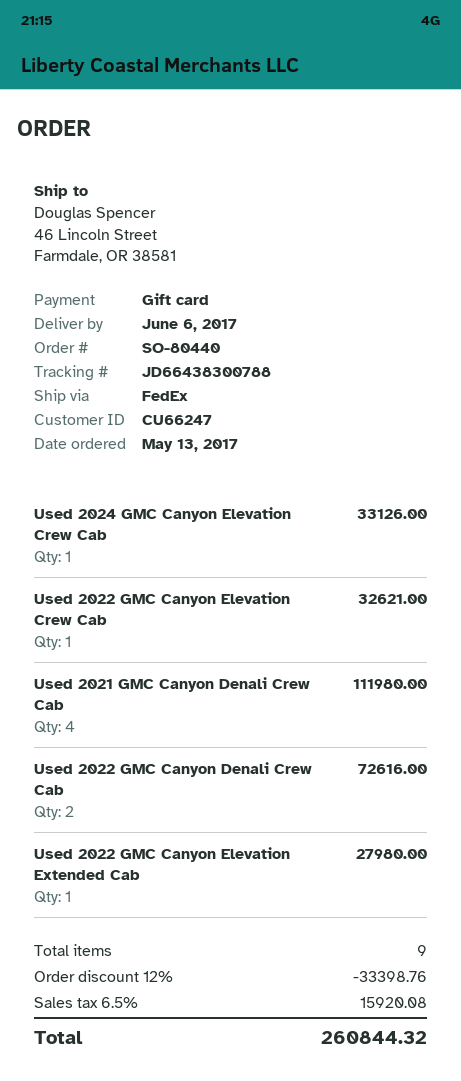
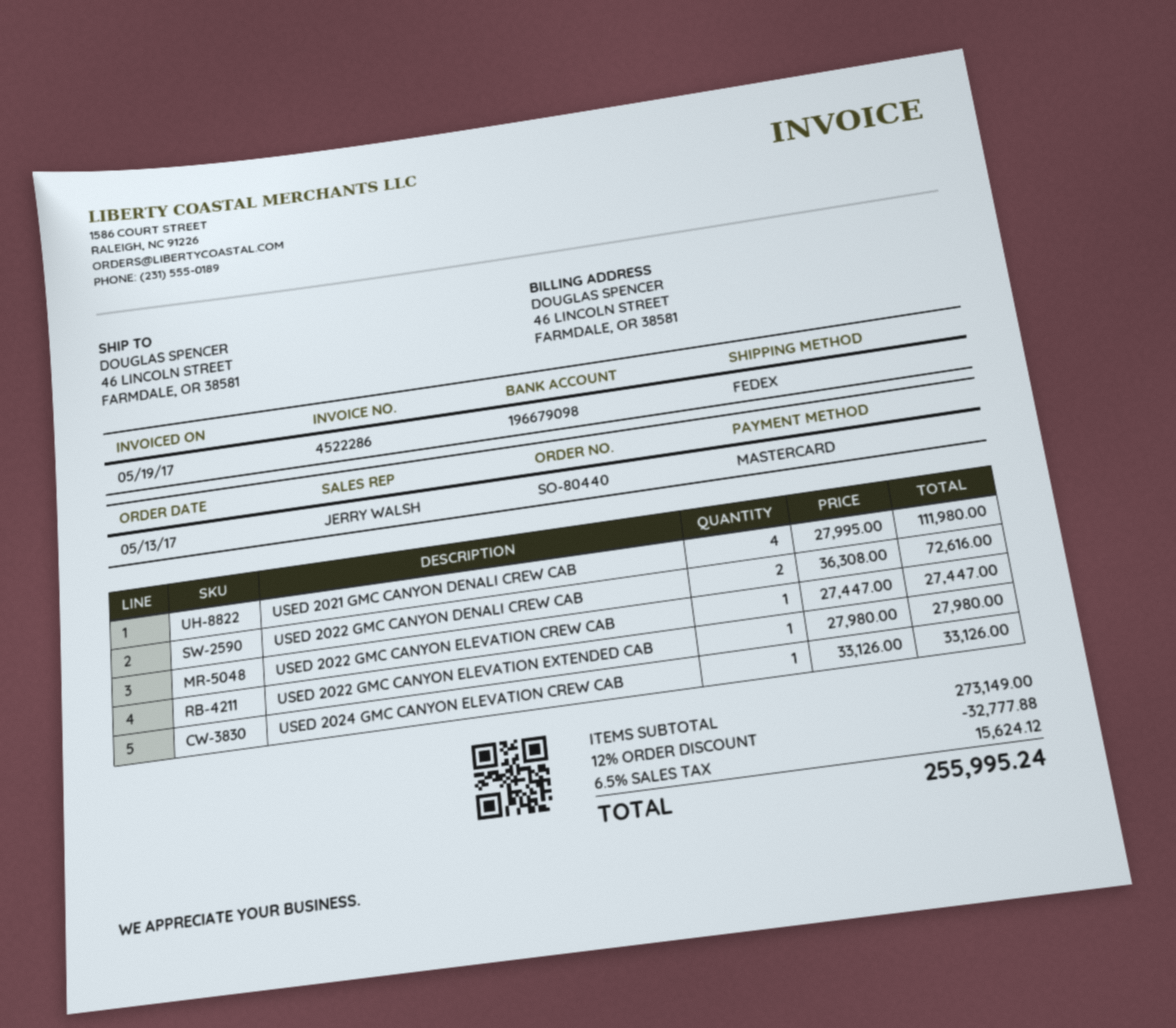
payment method: gift card -> Mastercard
Used 2022 GMC Canyon Elevation Crew Cab: 1 for 32621.00 -> 1 for 27447.00
discount: 12% = 33398.76 -> 12% = 32777.88
tax: 6.5% = 15920.08 -> 6.5% = 15624.12
total: 260844.32 -> 255995.24

